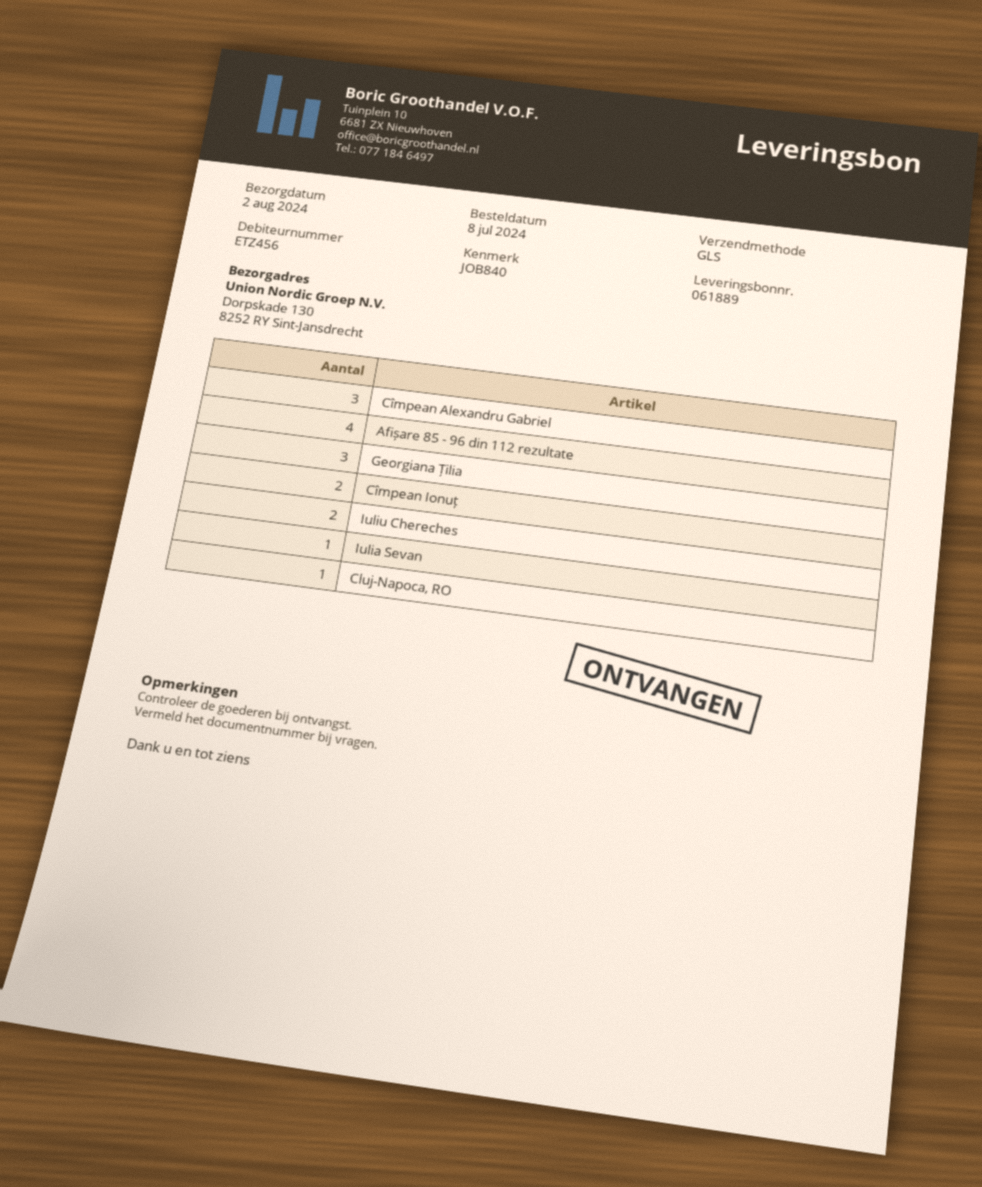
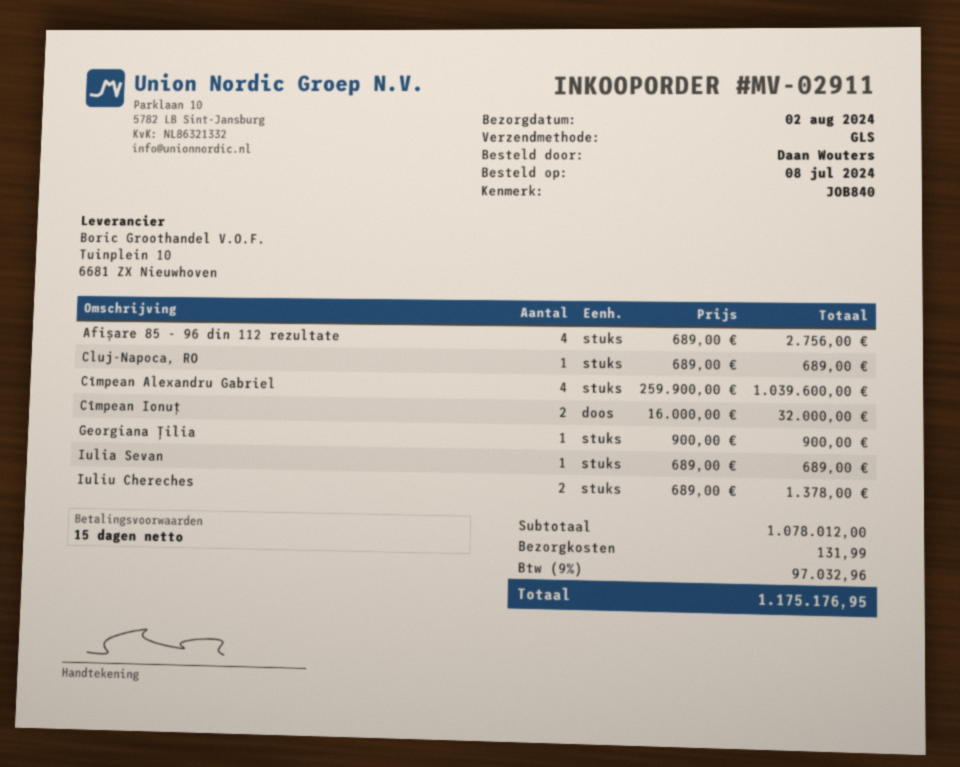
Cîmpean Alexandru Gabriel: 3 -> 4
Georgiana Țilia: 3 -> 1

